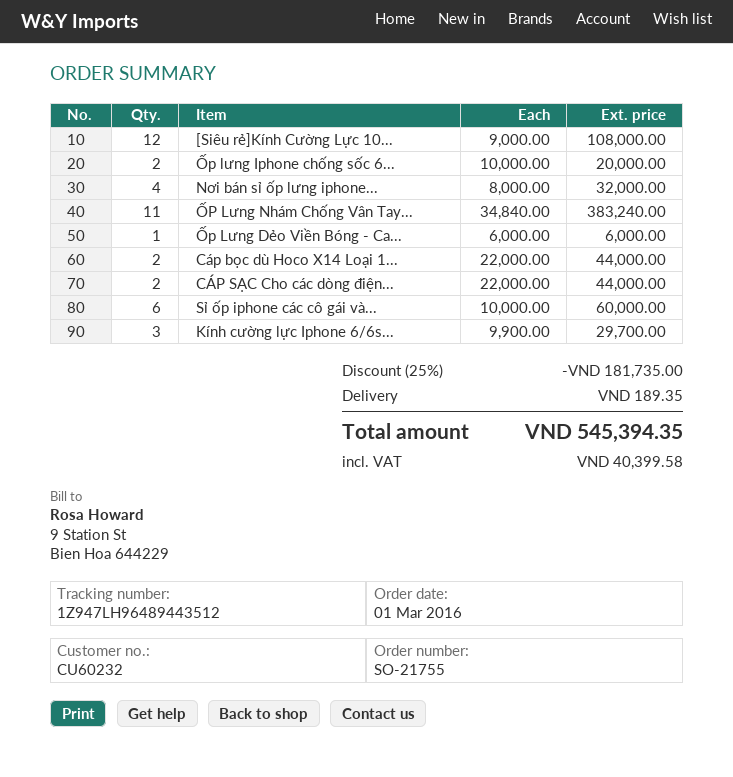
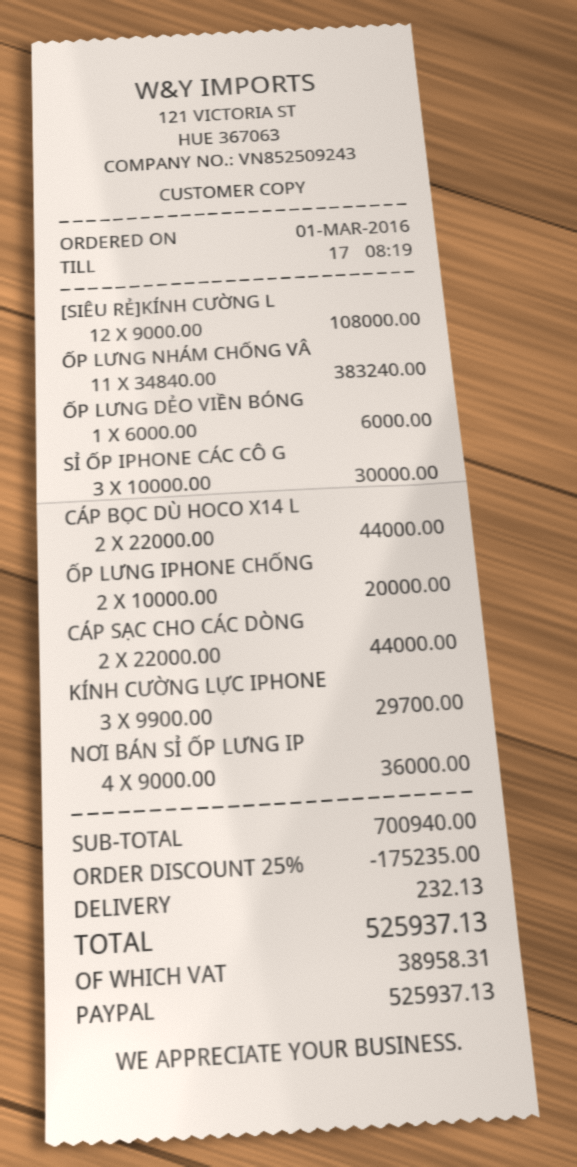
Nơi bán sỉ ốp lưng iphone...: 4 x 8000.00 = 32000.00 -> 4 x 9000.00 = 36000.00
Sỉ ốp iphone các cô gái và...: 6 x 10000.00 = 60000.00 -> 3 x 10000.00 = 30000.00
discount: 25% = 181735.00 -> 25% = 175235.00
shipping: 189.35 -> 232.13
tax: 40399.58 -> 38958.31
total: 545394.35 -> 525937.13

